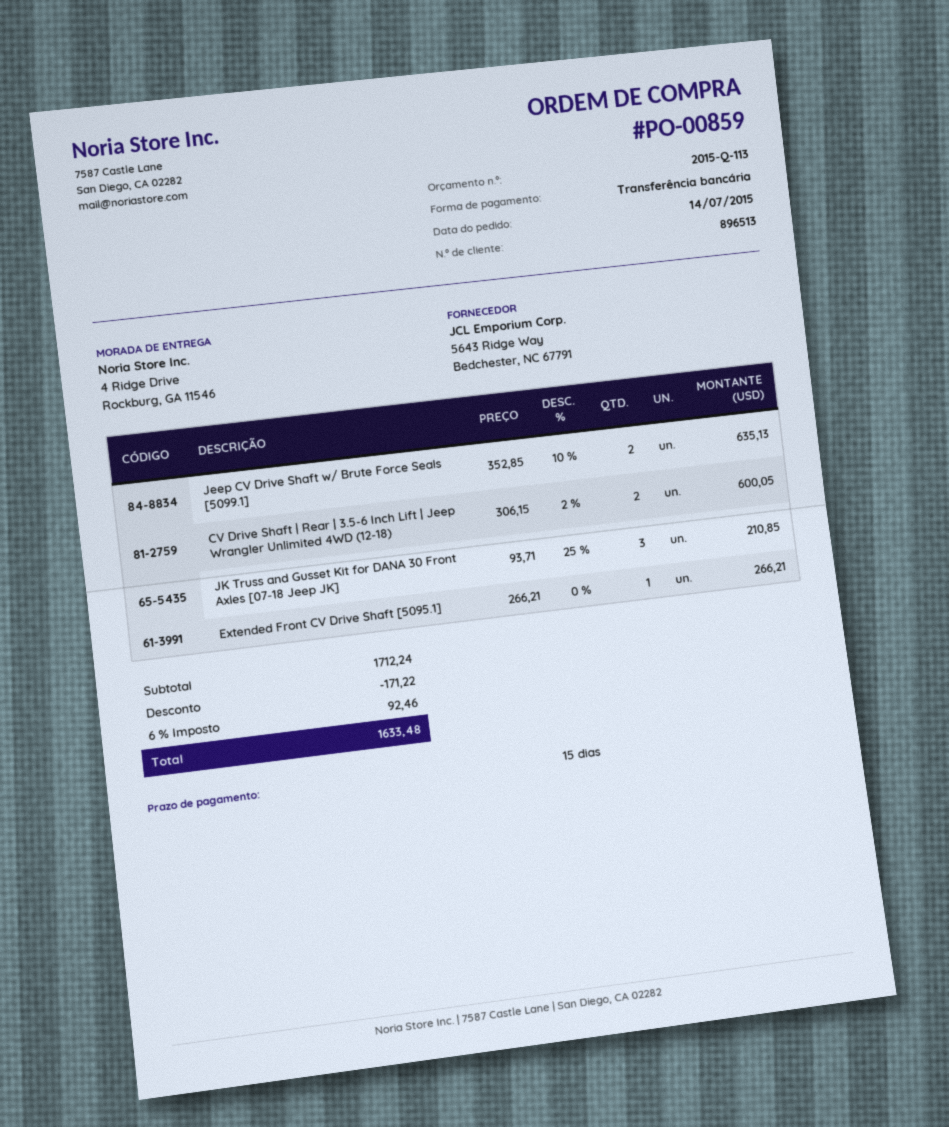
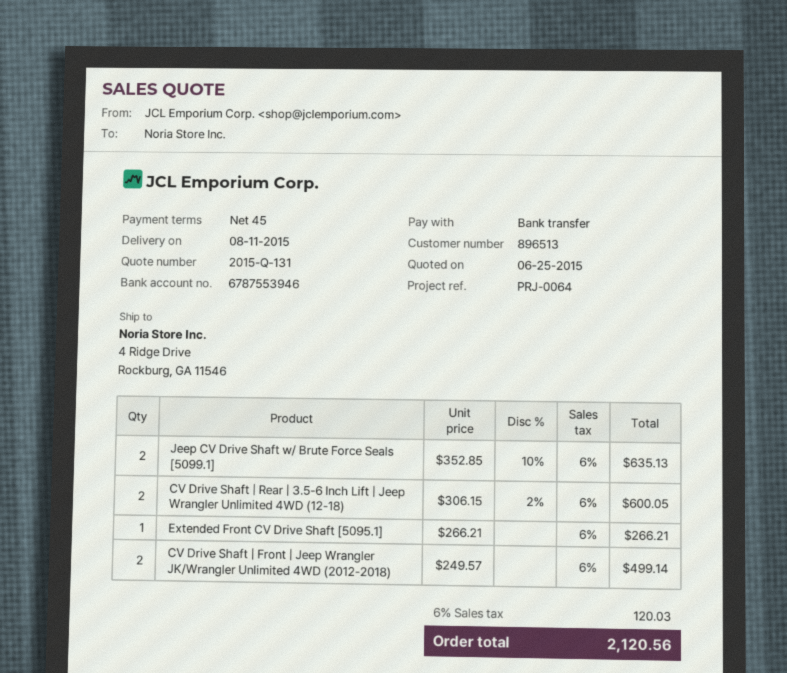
quote number: 2015-Q-113 -> 2015-Q-131
payment terms: 15 days -> 45 days
JK Truss and Gusset Kit for DANA 30 Front Axles [07-18 Jeep JK]: 3 x 93.71 - 25% = 210.85 -> none
CV Drive Shaft | Front | Jeep Wrangler JK/Wrangler Unlimited 4WD (2012-2018): none -> 2 x 249.57 = 499.14
discount: 171.22 -> none
tax: 6% = 92.46 -> 6% = 120.03
total: 1633.48 -> 2120.56

